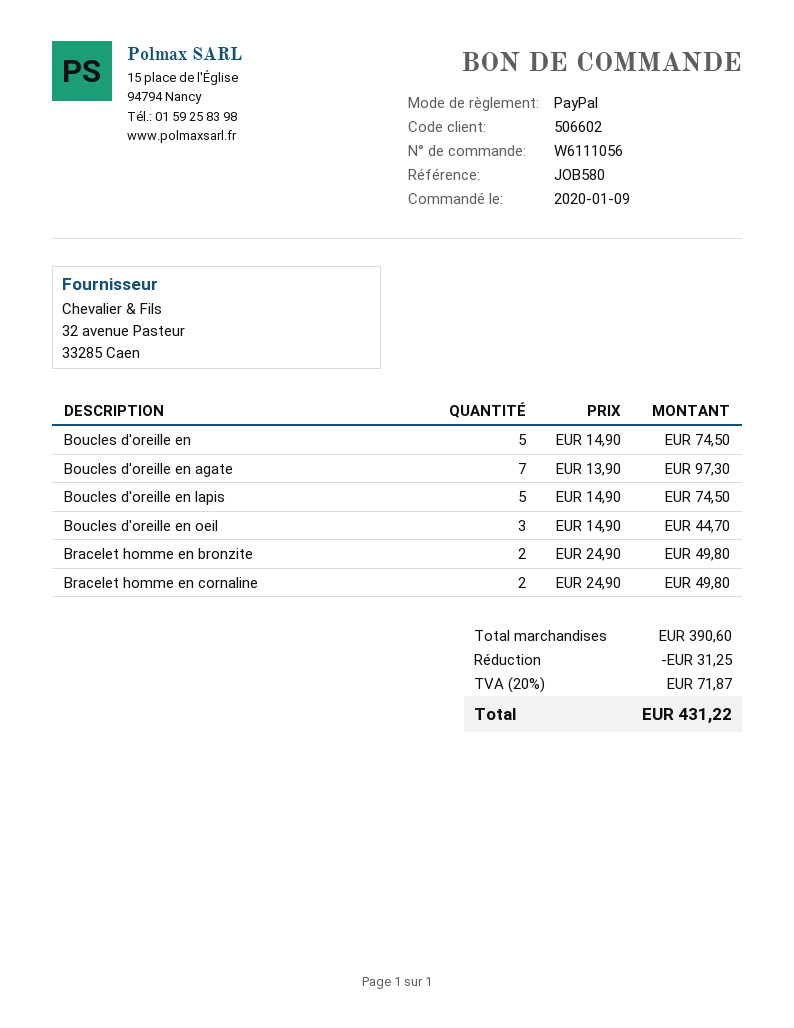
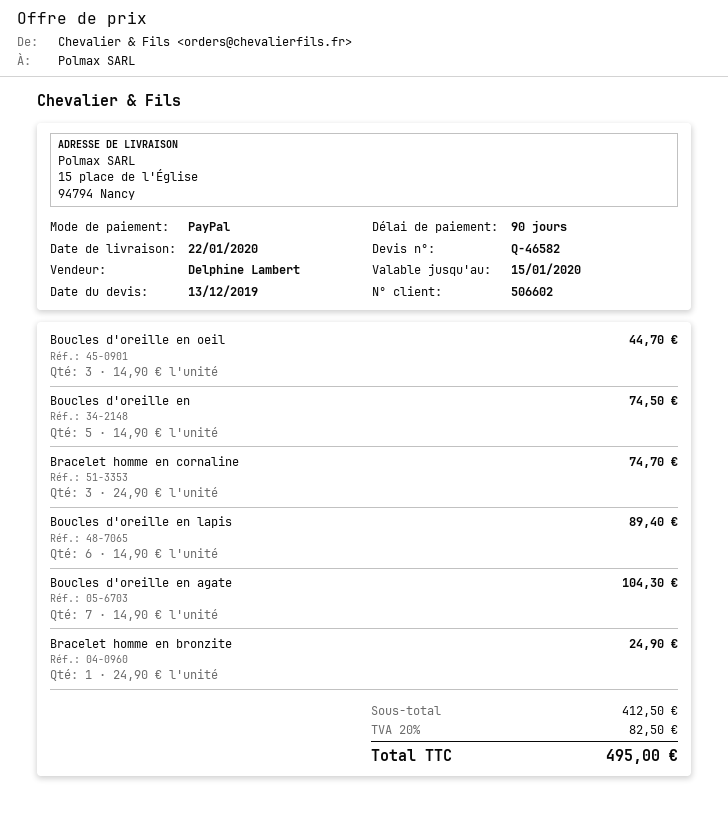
Boucles d'oreille en agate: 7 x 13.90 = 97.30 -> 7 x 14.90 = 104.30
Boucles d'oreille en lapis: 5 x 14.90 = 74.50 -> 6 x 14.90 = 89.40
Bracelet homme en bronzite: 2 x 24.90 = 49.80 -> 1 x 24.90 = 24.90
Bracelet homme en cornaline: 2 x 24.90 = 49.80 -> 3 x 24.90 = 74.70
subtotal: 390.60 -> 412.50
discount: 31.25 -> none
tax: 20% = 71.87 -> 20% = 82.50
total: 431.22 -> 495.00

